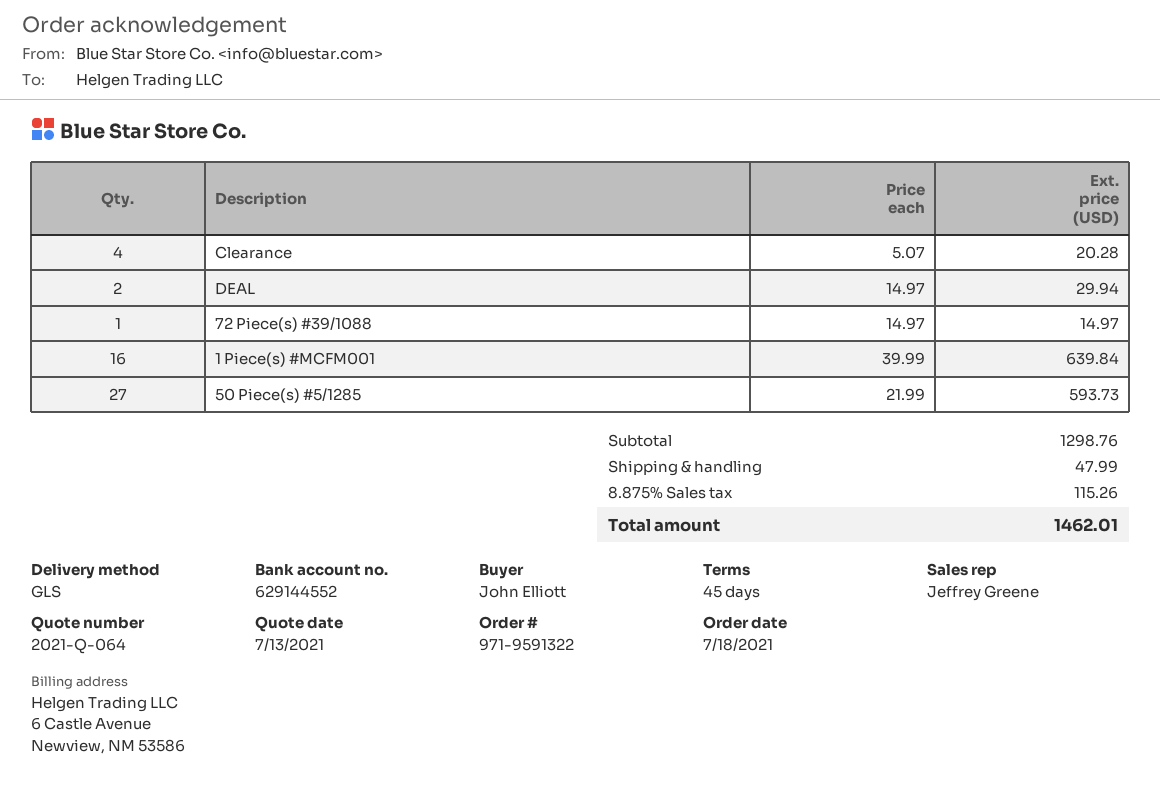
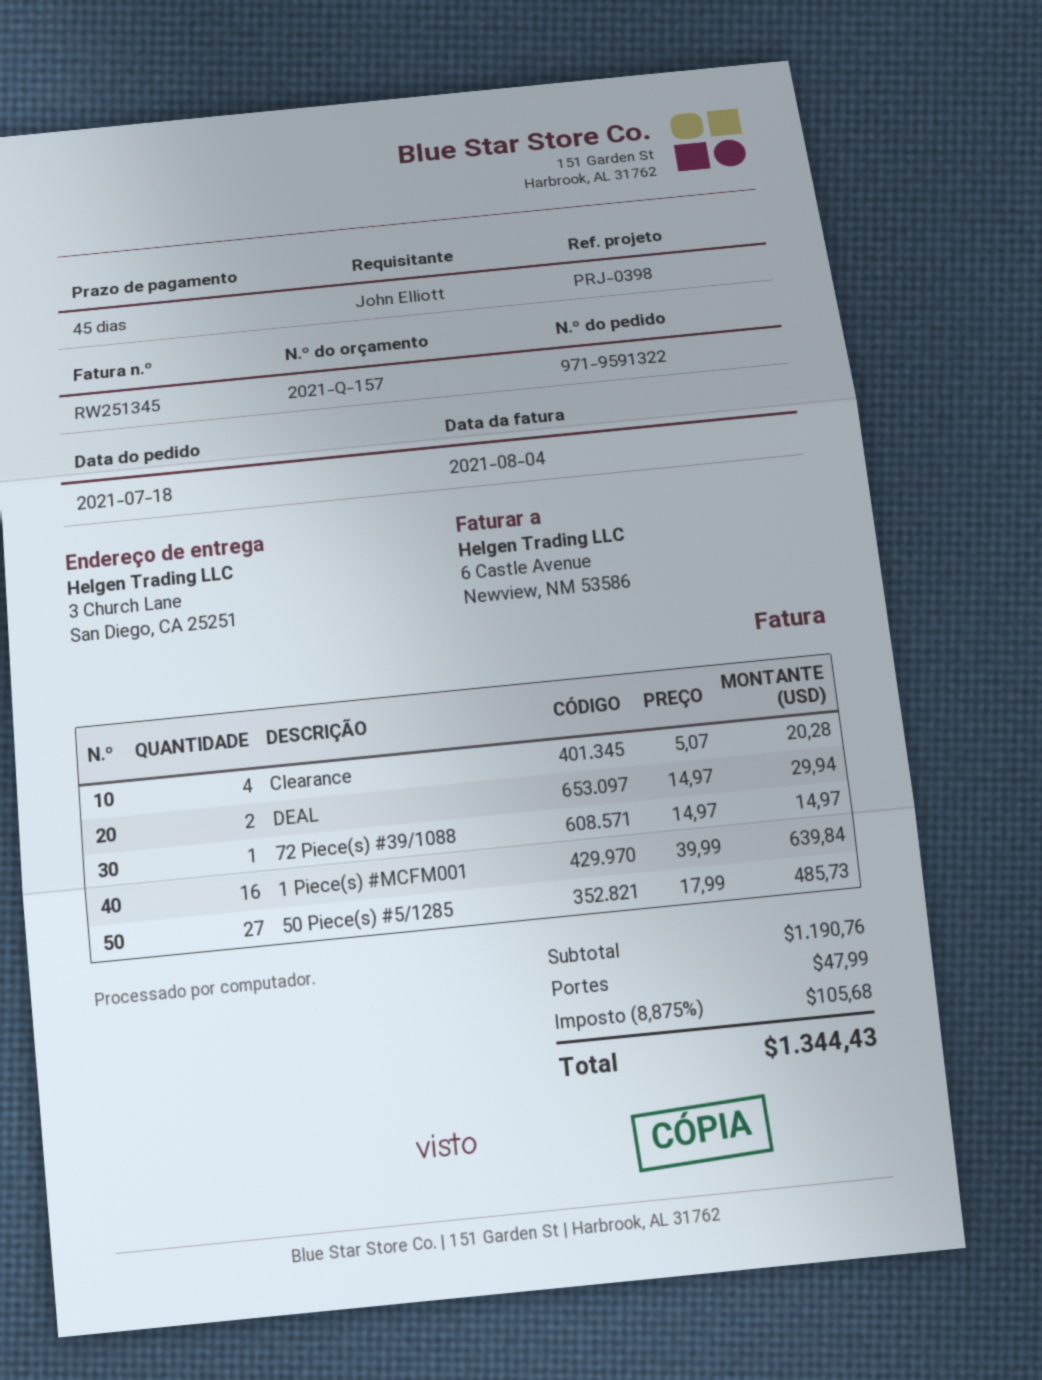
quote number: 2021-Q-064 -> 2021-Q-157
50 Piece(s) #5/1285: 27 x 21.99 = 593.73 -> 27 x 17.99 = 485.73
subtotal: 1298.76 -> 1190.76
tax: 8.875% = 115.26 -> 8.875% = 105.68
total: 1462.01 -> 1344.43

